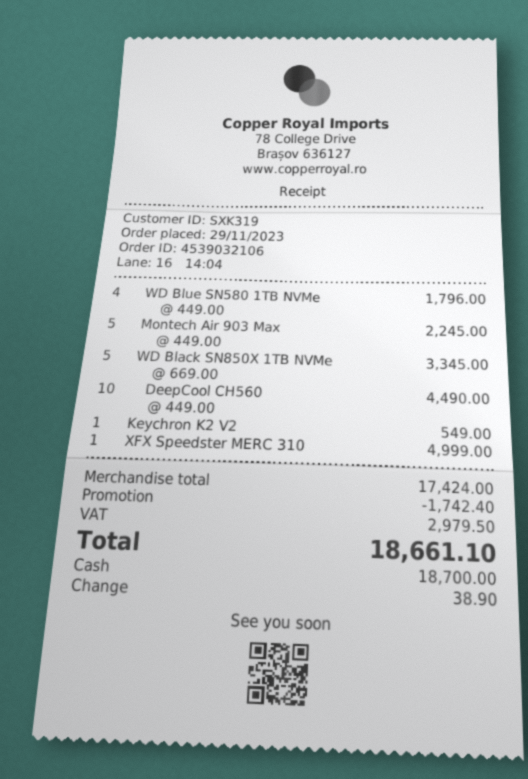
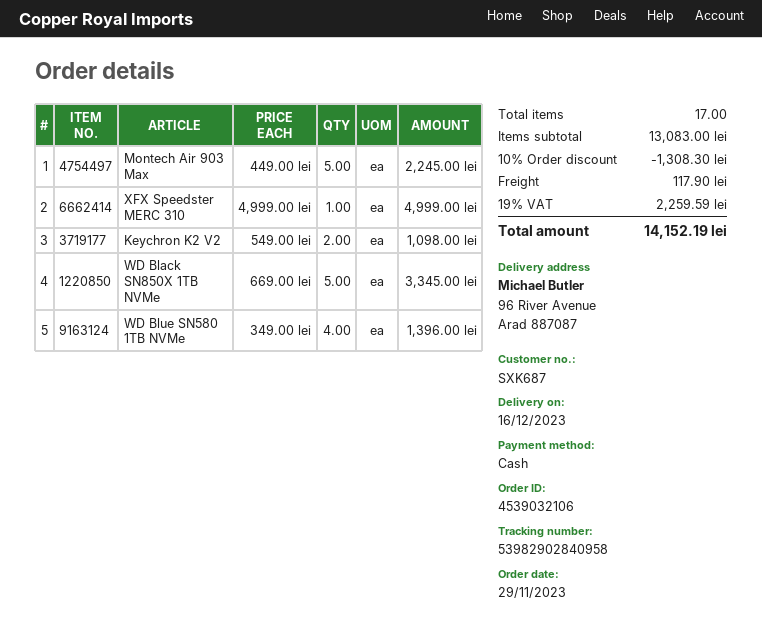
customer number: SXK319 -> SXK687
WD Blue SN580 1TB NVMe: 4 x 449.00 = 1796.00 -> 4 x 349.00 = 1396.00
DeepCool CH560: 10 x 449.00 = 4490.00 -> none
Keychron K2 V2: 1 x 549.00 = 549.00 -> 2 x 549.00 = 1098.00
subtotal: 17424.00 -> 13083.00
discount: 1742.40 -> 1308.30
shipping: none -> 117.90
tax: 2979.50 -> 2259.59
total: 18661.10 -> 14152.19

